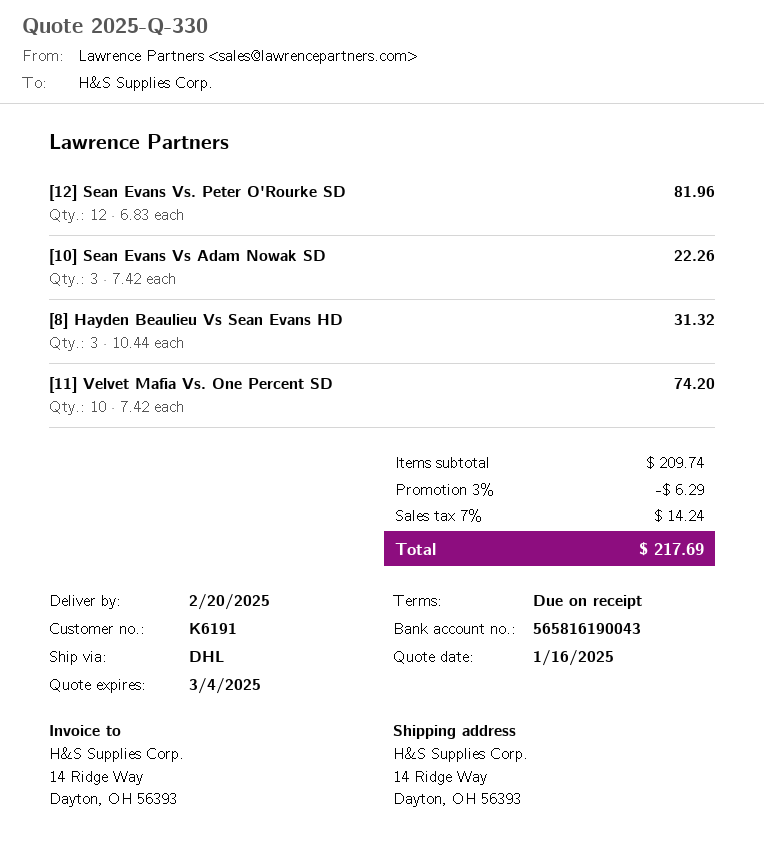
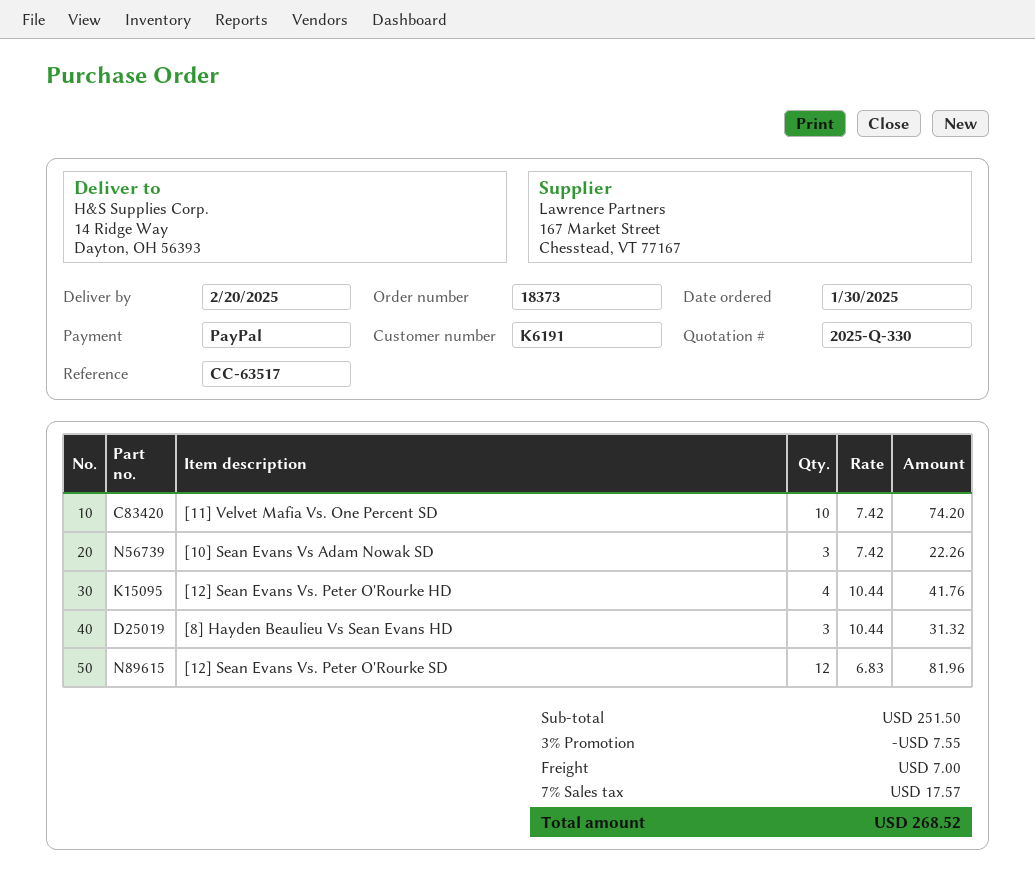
[12] Sean Evans Vs. Peter O'Rourke HD: none -> 4 x 10.44 = 41.76
subtotal: 209.74 -> 251.50
discount: 3% = 6.29 -> 3% = 7.55
shipping: none -> 7.00
tax: 7% = 14.24 -> 7% = 17.57
total: 217.69 -> 268.52

